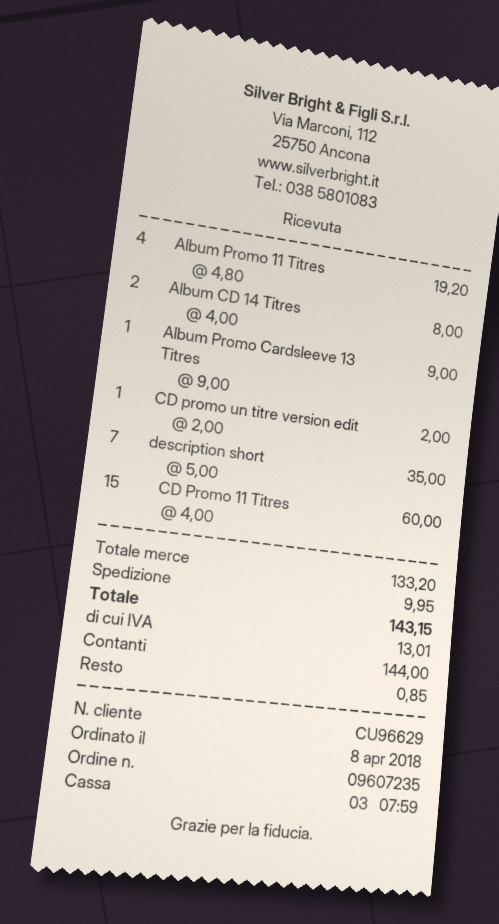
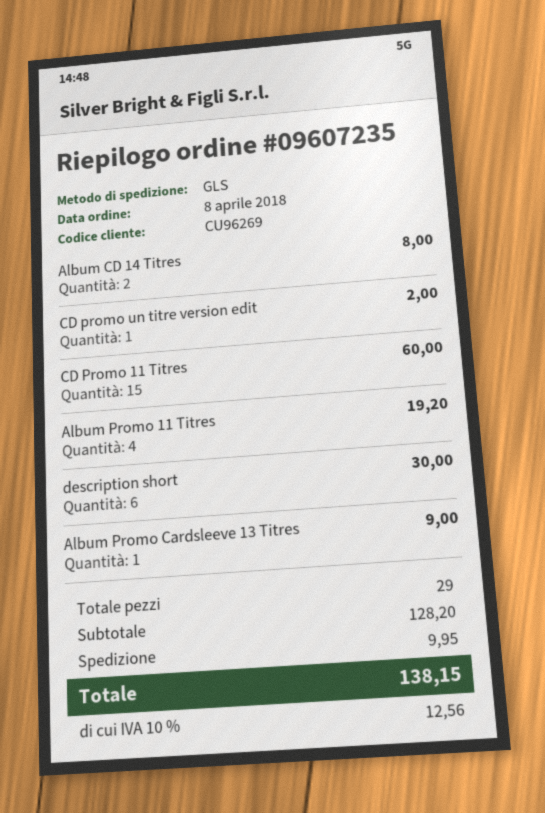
customer number: CU96629 -> CU96269
description short: 7 for 35.00 -> 6 for 30.00
subtotal: 133.20 -> 128.20
tax: 13.01 -> 12.56
total: 143.15 -> 138.15

